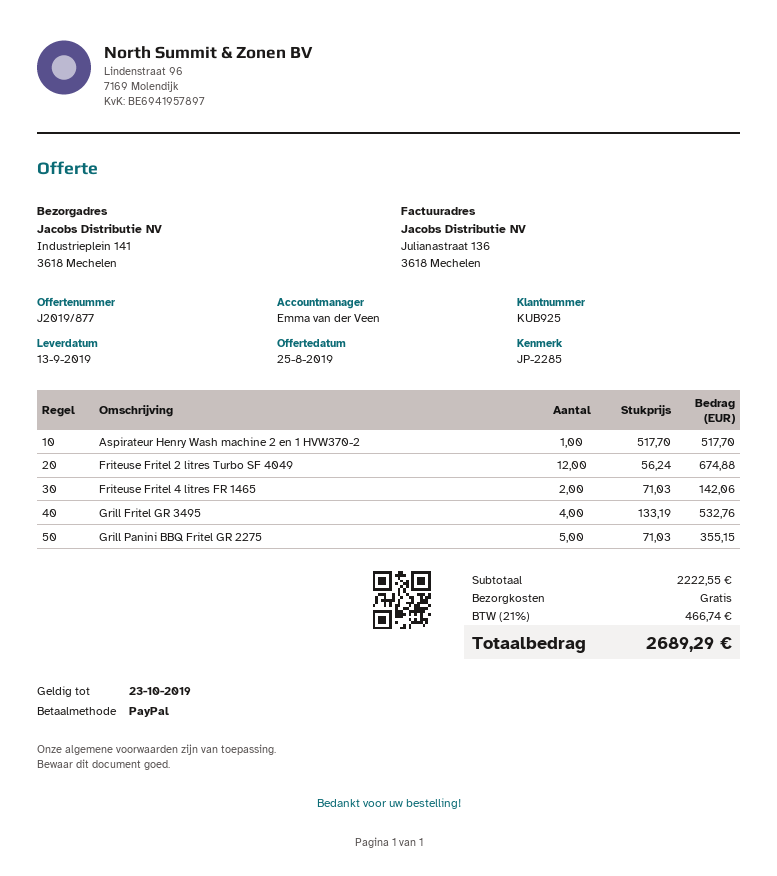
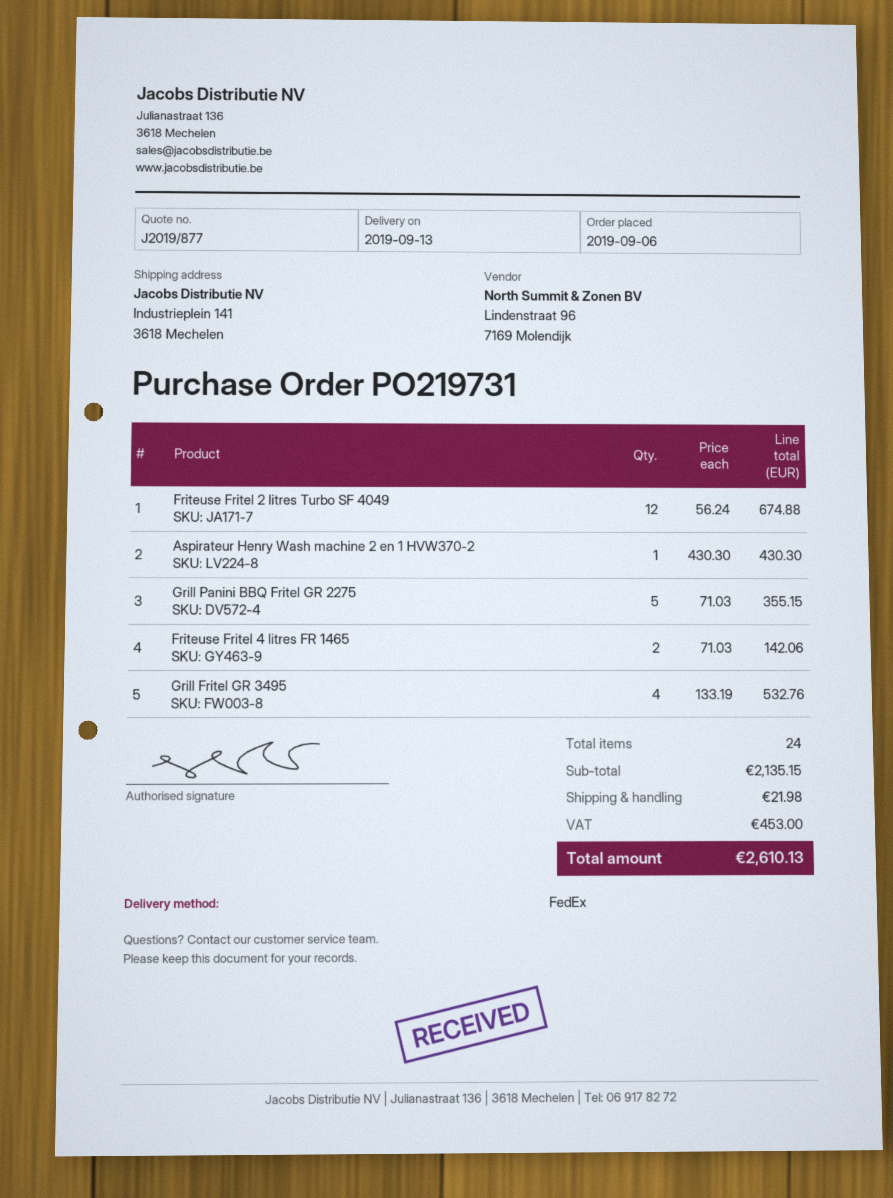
Aspirateur Henry Wash machine 2 en 1 HVW370-2: 1 x 517.70 = 517.70 -> 1 x 430.30 = 430.30
subtotal: 2222.55 -> 2135.15
shipping: 0.00 -> 21.98
tax: 466.74 -> 453.00
total: 2689.29 -> 2610.13

